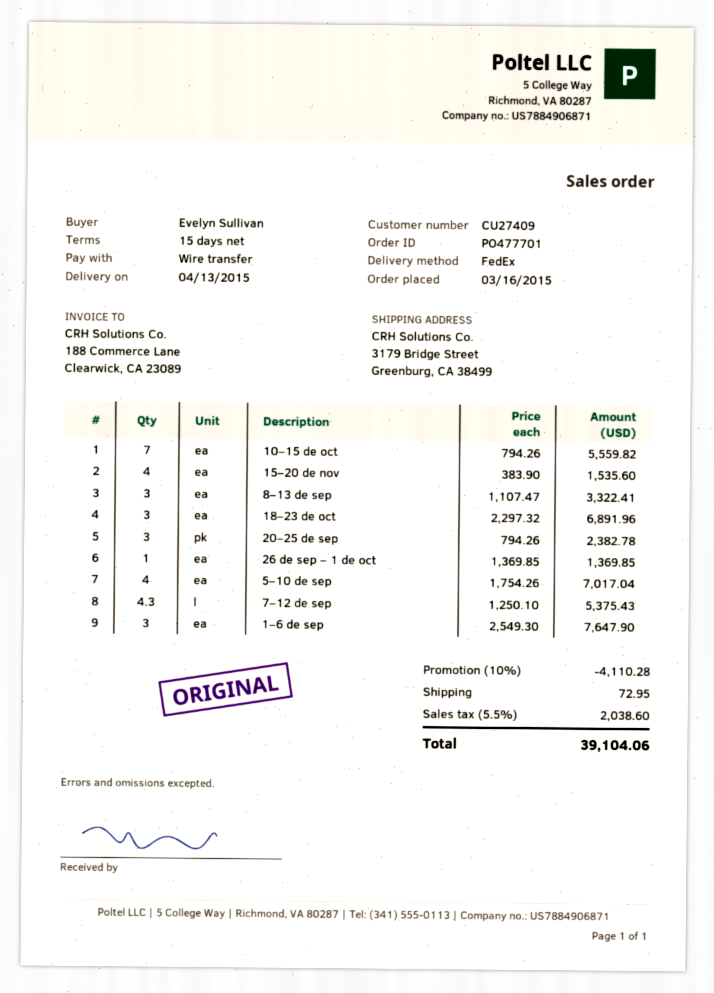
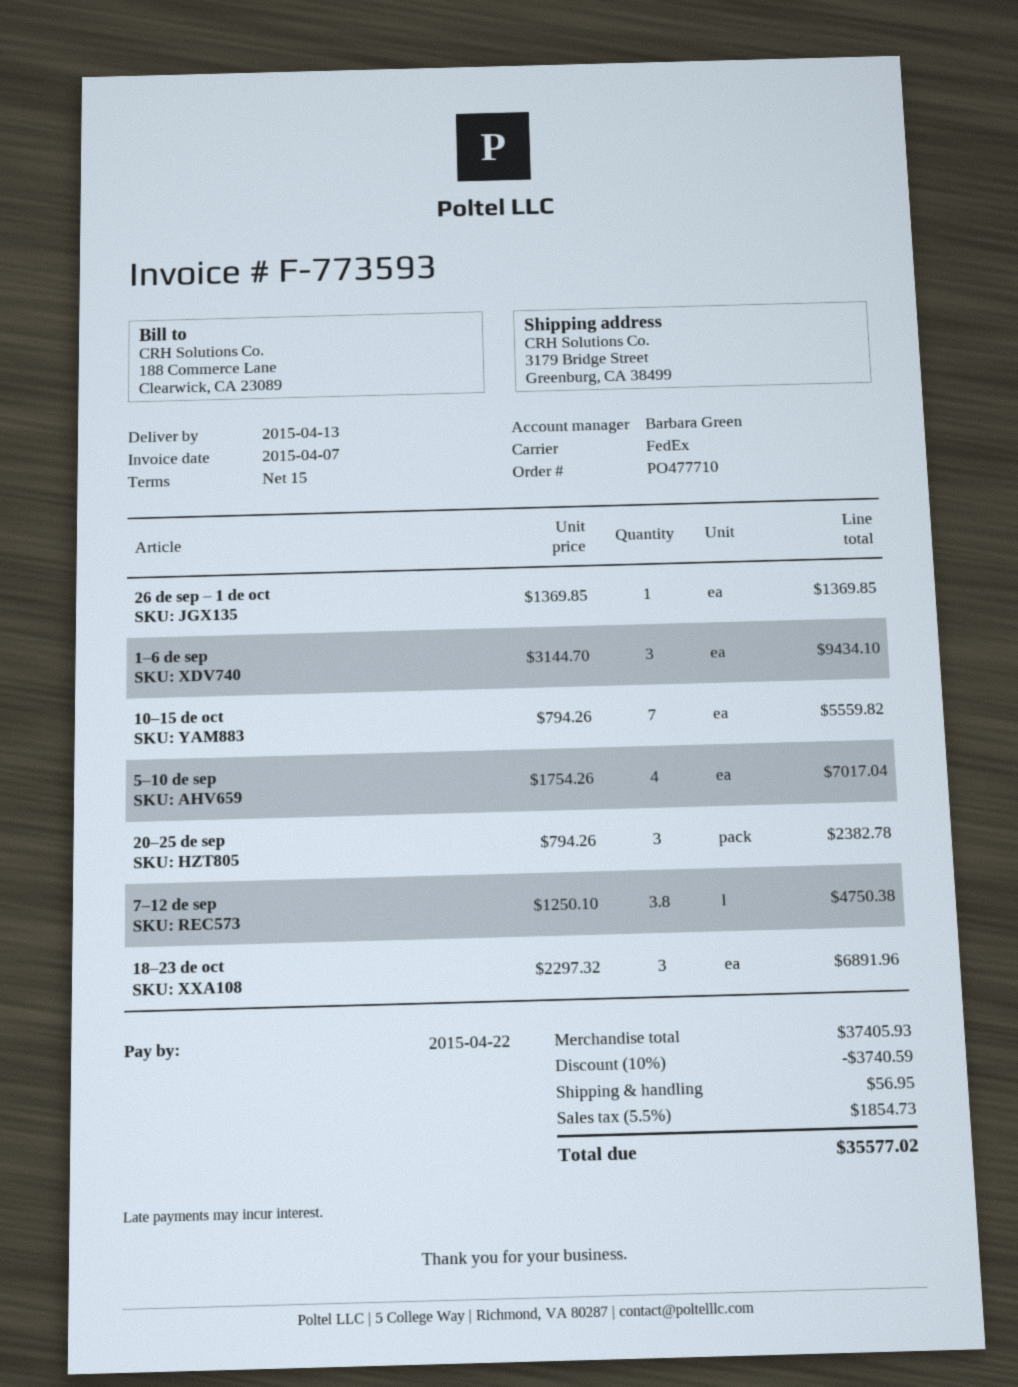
order number: PO477701 -> PO477710
15–20 de nov: 4 x 383.90 = 1535.60 -> none
8–13 de sep: 3 x 1107.47 = 3322.41 -> none
7–12 de sep: 4.3 x 1250.10 = 5375.43 -> 3.8 x 1250.10 = 4750.38
1–6 de sep: 3 x 2549.30 = 7647.90 -> 3 x 3144.70 = 9434.10
discount: 10% = 4110.28 -> 10% = 3740.59
shipping: 72.95 -> 56.95
tax: 5.5% = 2038.60 -> 5.5% = 1854.73
total: 39104.06 -> 35577.02

